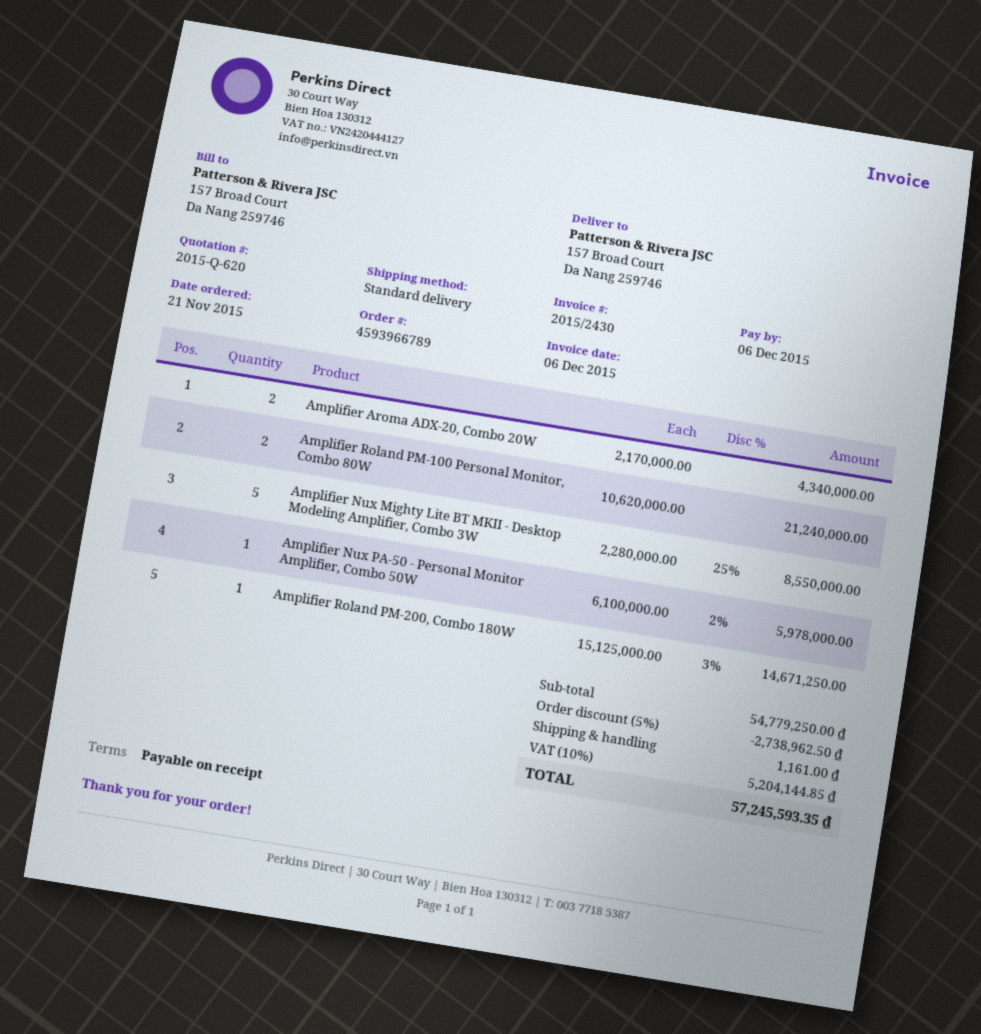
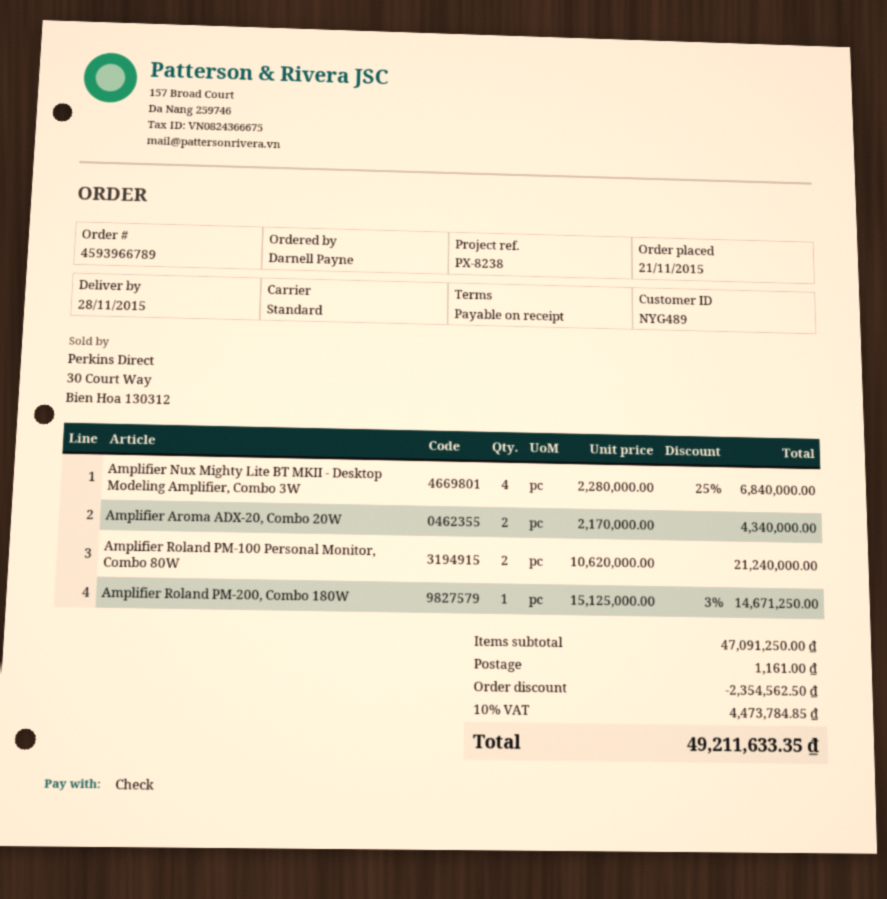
Amplifier Nux Mighty Lite BT MKII - Desktop Modeling Amplifier, Combo 3W: 5 x 2280000.00 - 25% = 8550000.00 -> 4 x 2280000.00 - 25% = 6840000.00
Amplifier Nux PA-50 - Personal Monitor Amplifier, Combo 50W: 1 x 6100000.00 - 2% = 5978000.00 -> none
subtotal: 54779250.00 -> 47091250.00
discount: 2738962.50 -> 2354562.50
tax: 10% = 5204144.85 -> 10% = 4473784.85
total: 57245593.35 -> 49211633.35

